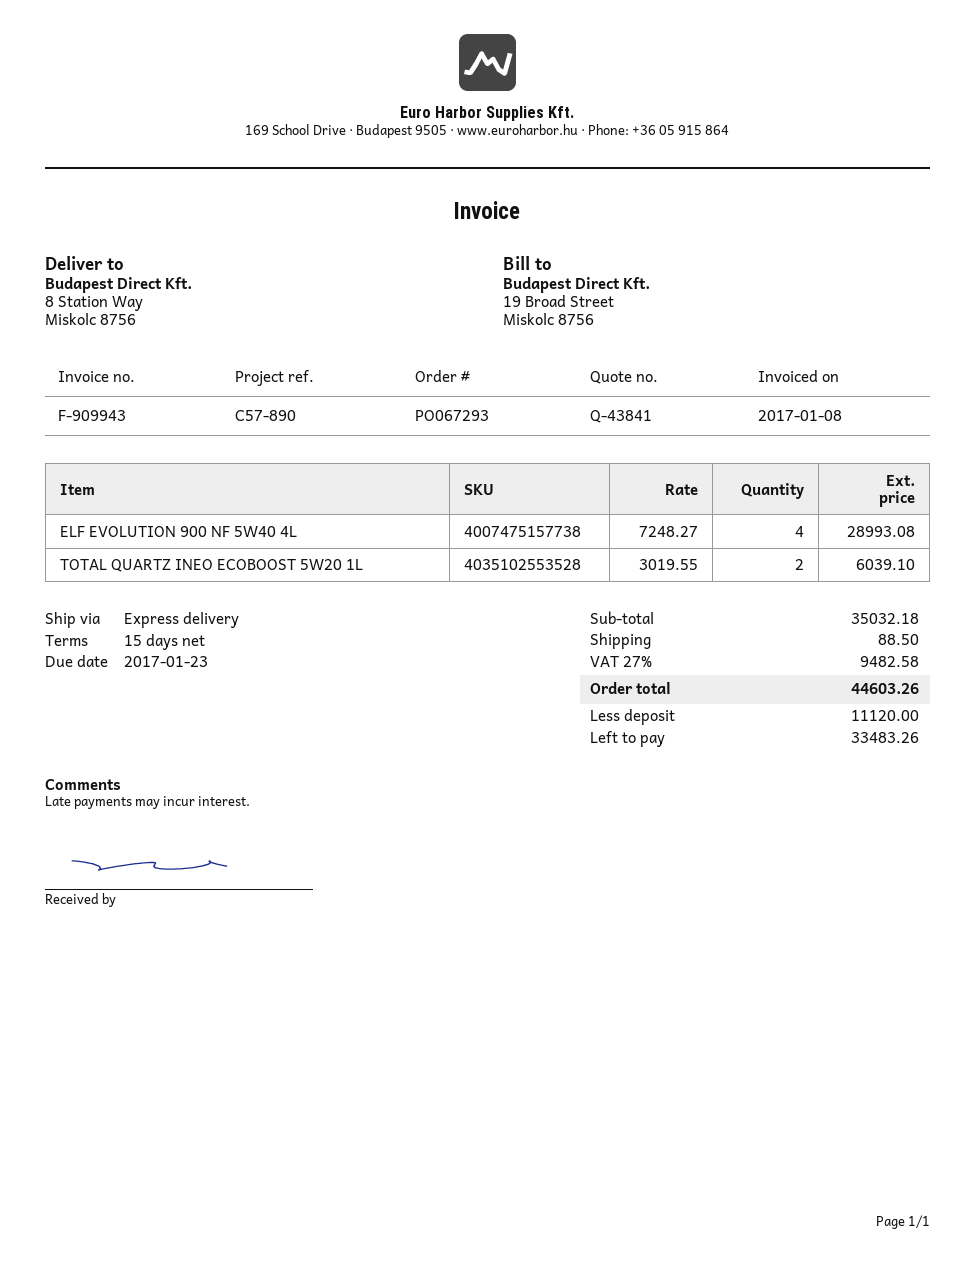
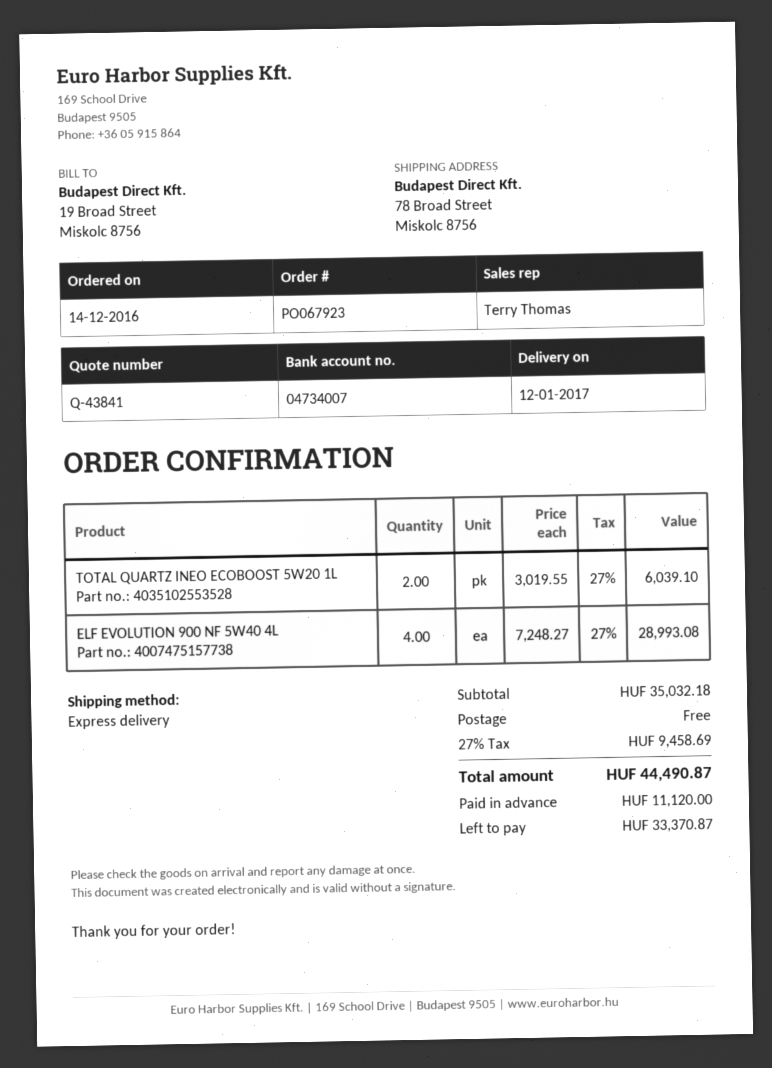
order number: PO067293 -> PO067923
ship to: 8 Station Way, Miskolc 8756 -> 78 Broad Street, Miskolc 8756
shipping: 88.50 -> 0.00
tax: 27% = 9482.58 -> 27% = 9458.69
total: 44603.26 -> 44490.87
balance: 33483.26 -> 33370.87

